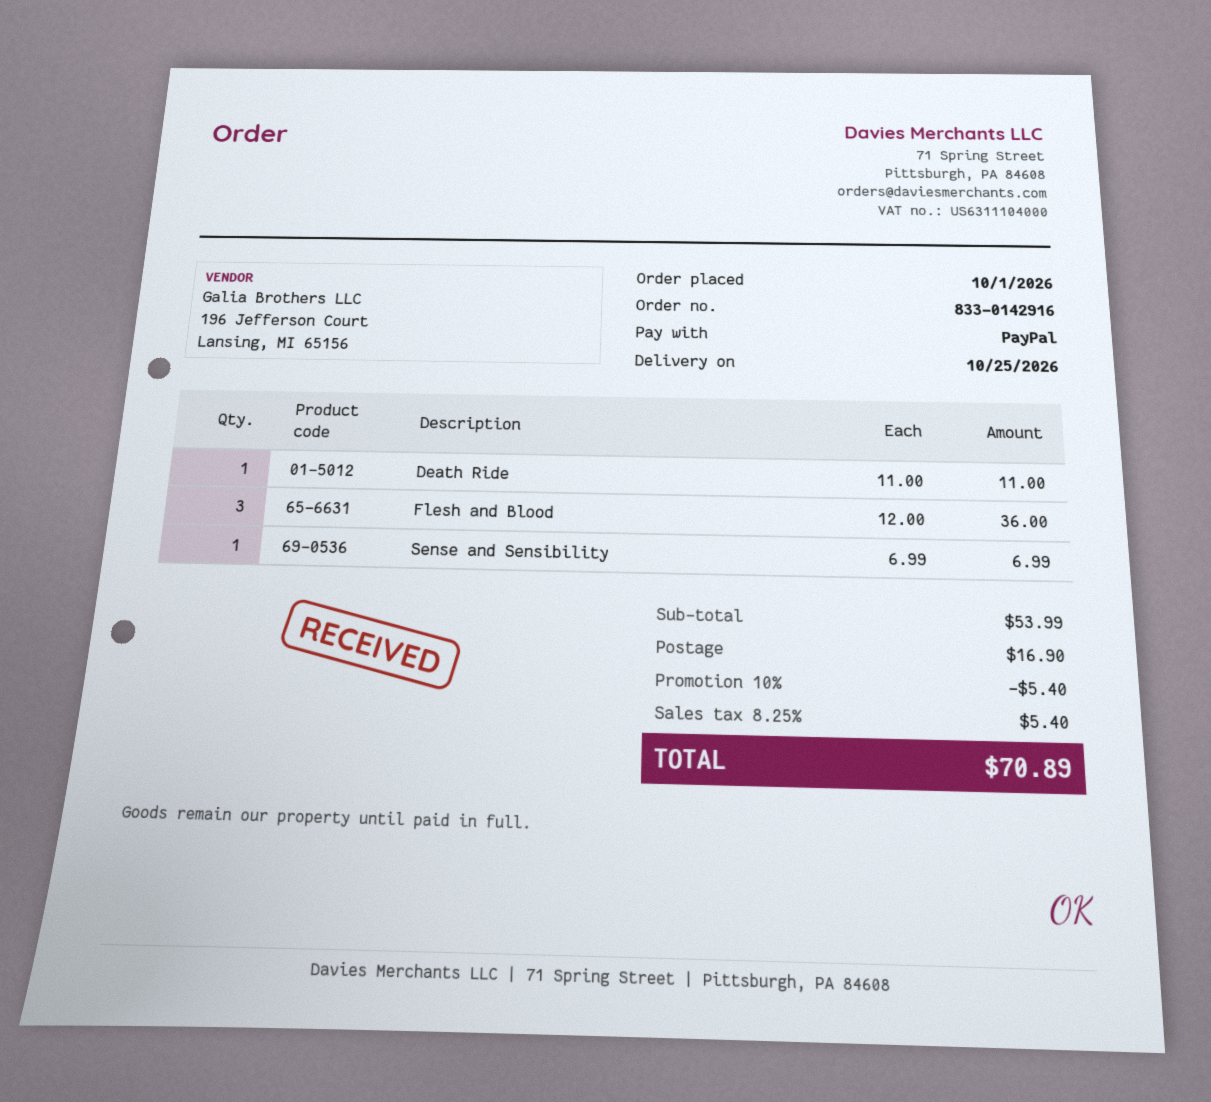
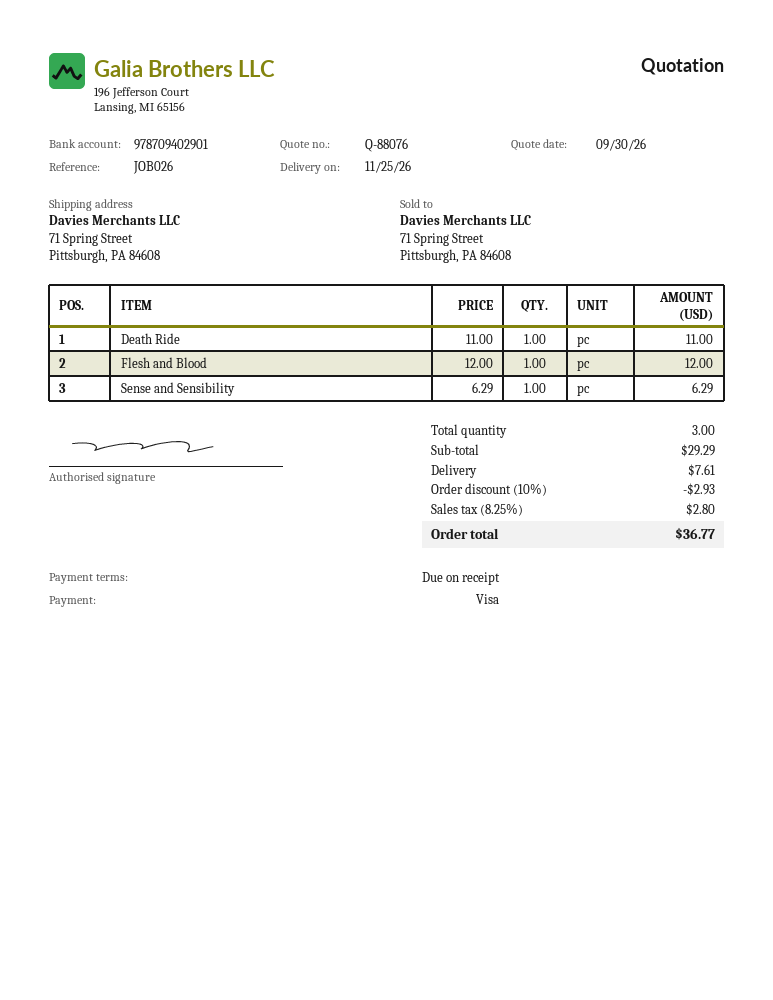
delivery date: 2026-10-25 -> 2026-11-25
payment method: PayPal -> Visa
Flesh and Blood: 3 x 12.00 = 36.00 -> 1 x 12.00 = 12.00
Sense and Sensibility: 1 x 6.99 = 6.99 -> 1 x 6.29 = 6.29
subtotal: 53.99 -> 29.29
discount: 10% = 5.40 -> 10% = 2.93
shipping: 16.90 -> 7.61
tax: 8.25% = 5.40 -> 8.25% = 2.80
total: 70.89 -> 36.77

